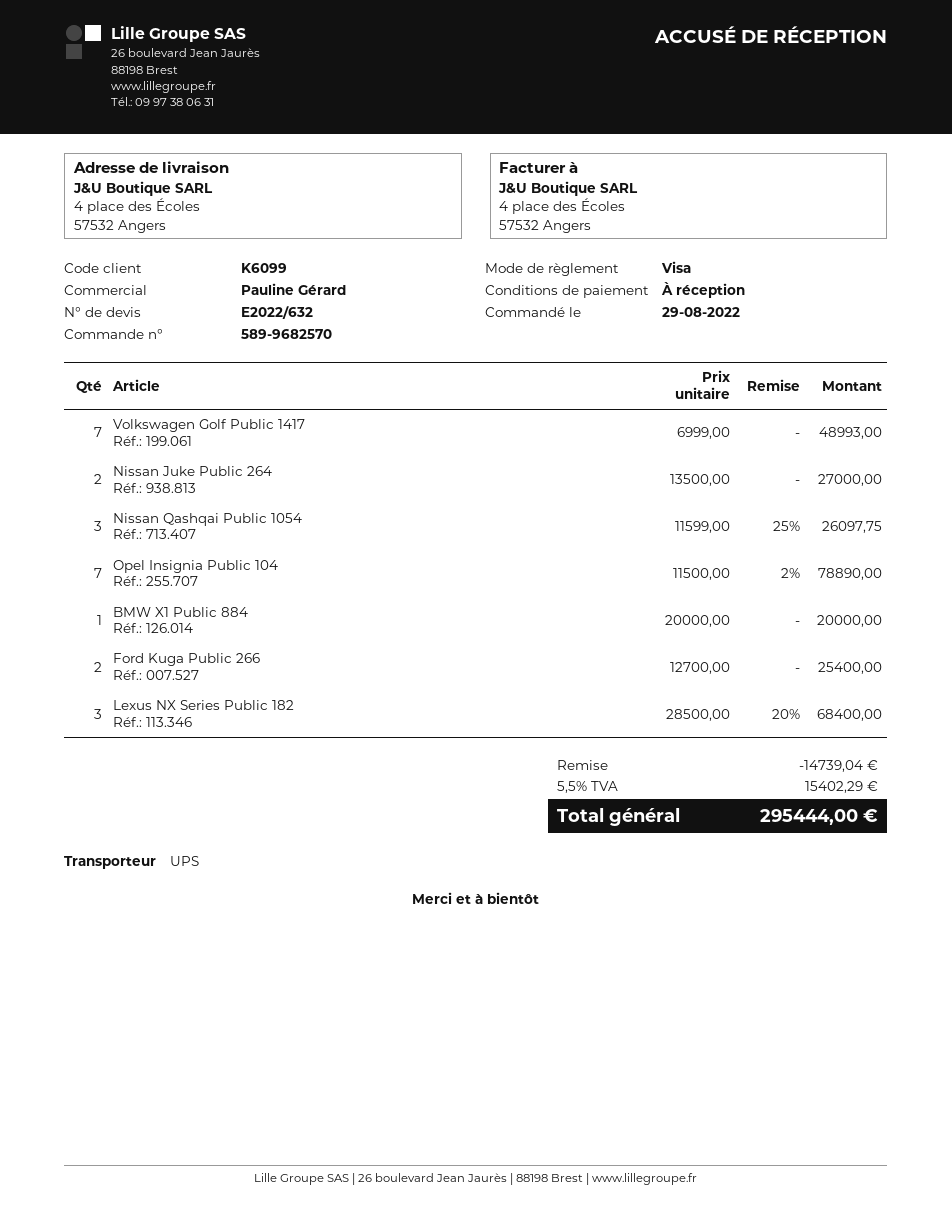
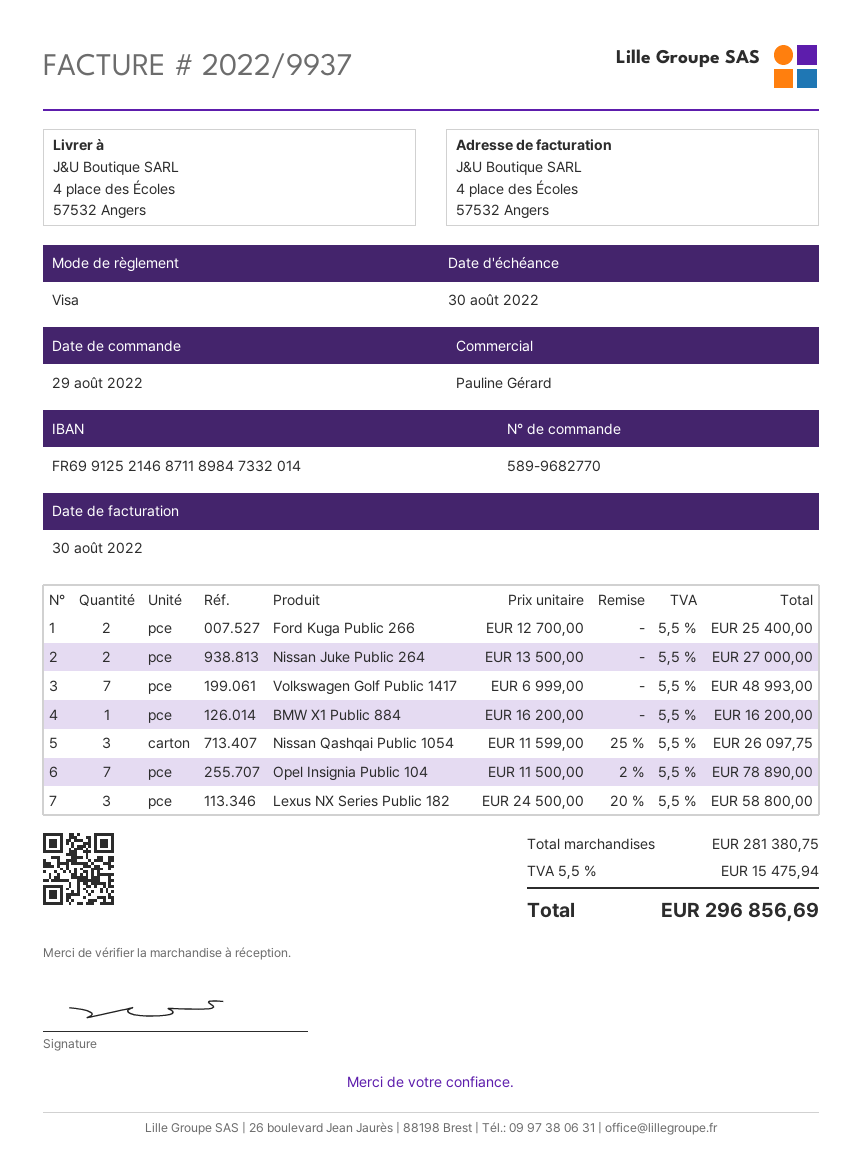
order number: 589-9682570 -> 589-9682770
BMW X1 Public 884: 1 x 20000.00 = 20000.00 -> 1 x 16200.00 = 16200.00
Lexus NX Series Public 182: 3 x 28500.00 - 20% = 68400.00 -> 3 x 24500.00 - 20% = 58800.00
discount: 14739.04 -> none
tax: 5.5% = 15402.29 -> 5.5% = 15475.94
total: 295444.00 -> 296856.69

